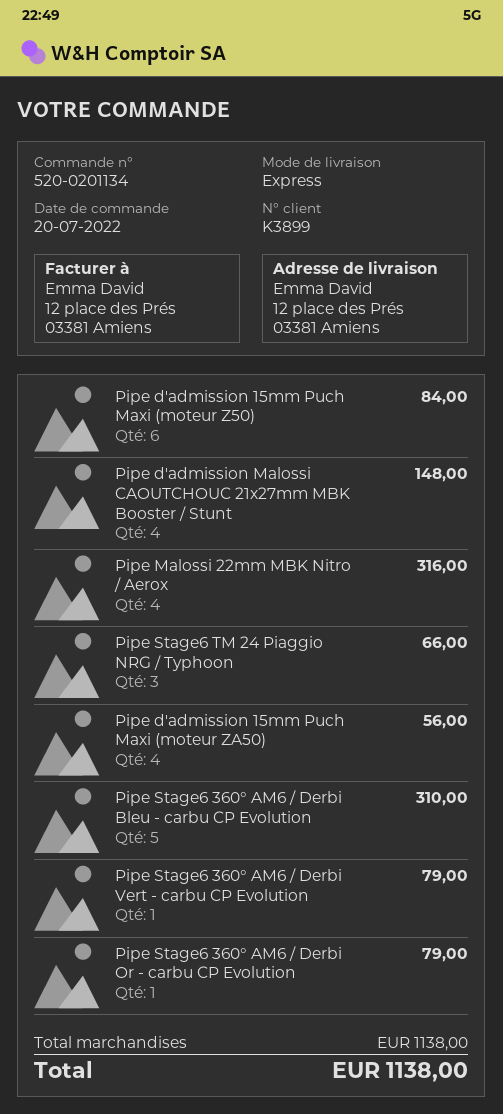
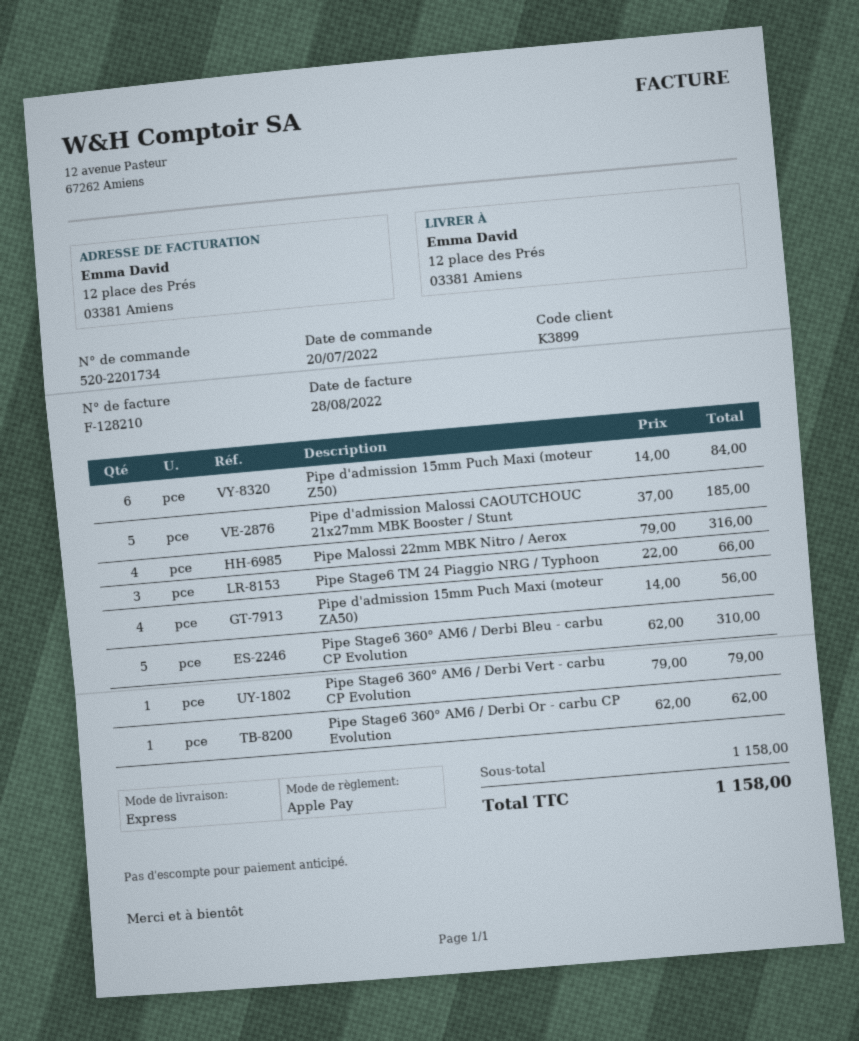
order number: 520-0201134 -> 520-2201734
Pipe d'admission Malossi CAOUTCHOUC 21x27mm MBK Booster / Stunt: 4 for 148.00 -> 5 for 185.00
Pipe Stage6 360° AM6 / Derbi Or - carbu CP Evolution: 1 for 79.00 -> 1 for 62.00
subtotal: 1138.00 -> 1158.00
total: 1138.00 -> 1158.00

